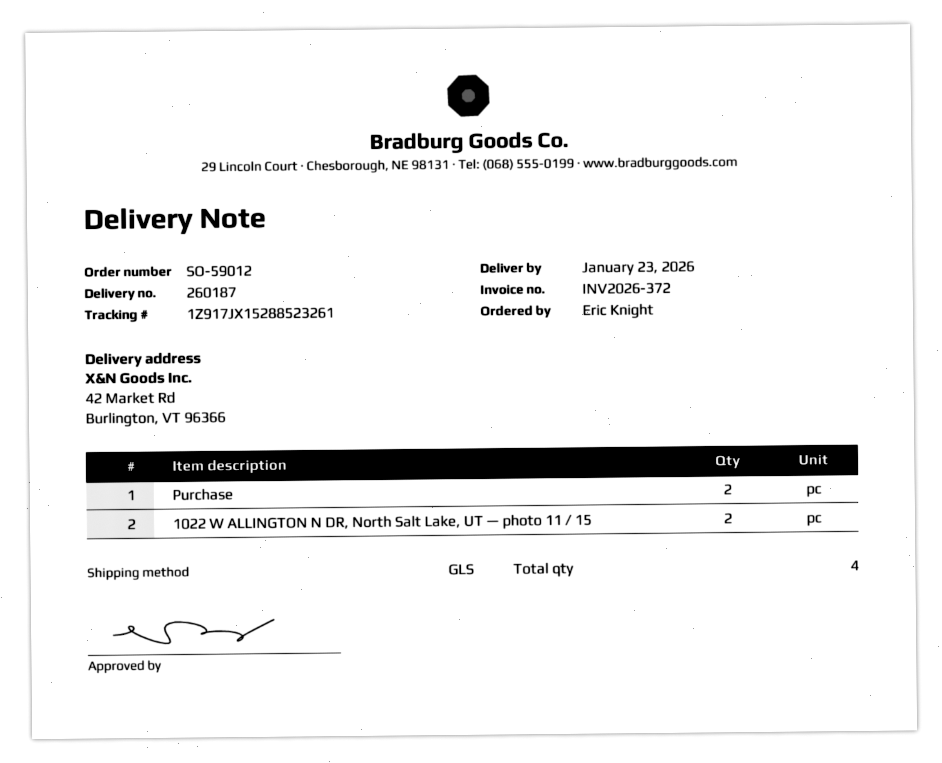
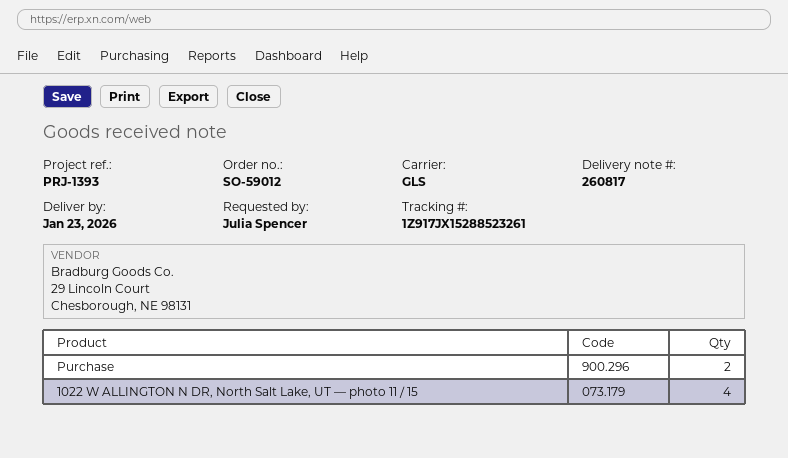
delivery note number: 260187 -> 260817
ordered by: Eric Knight -> Julia Spencer
1022 W ALLINGTON N DR, North Salt Lake, UT — photo 11 / 15: 2 -> 4

